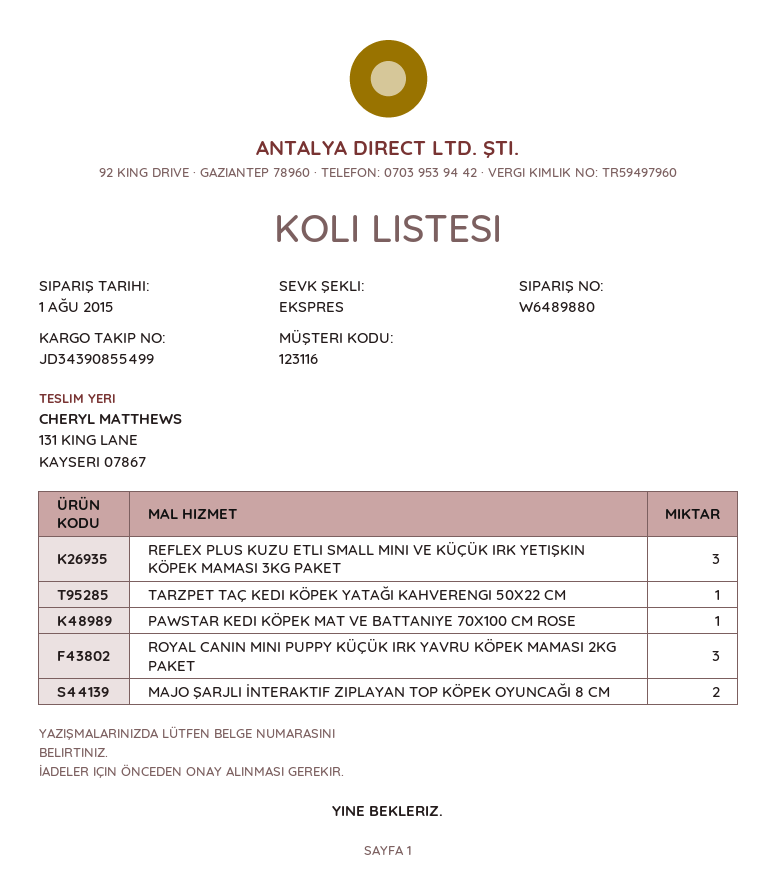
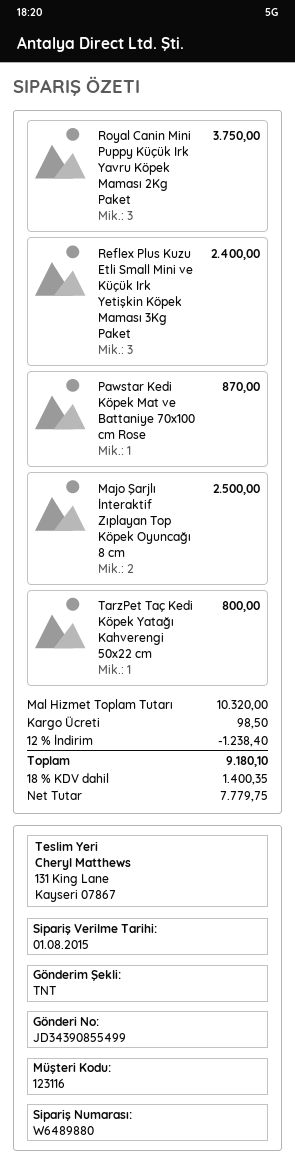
shipping method: express -> TNT

